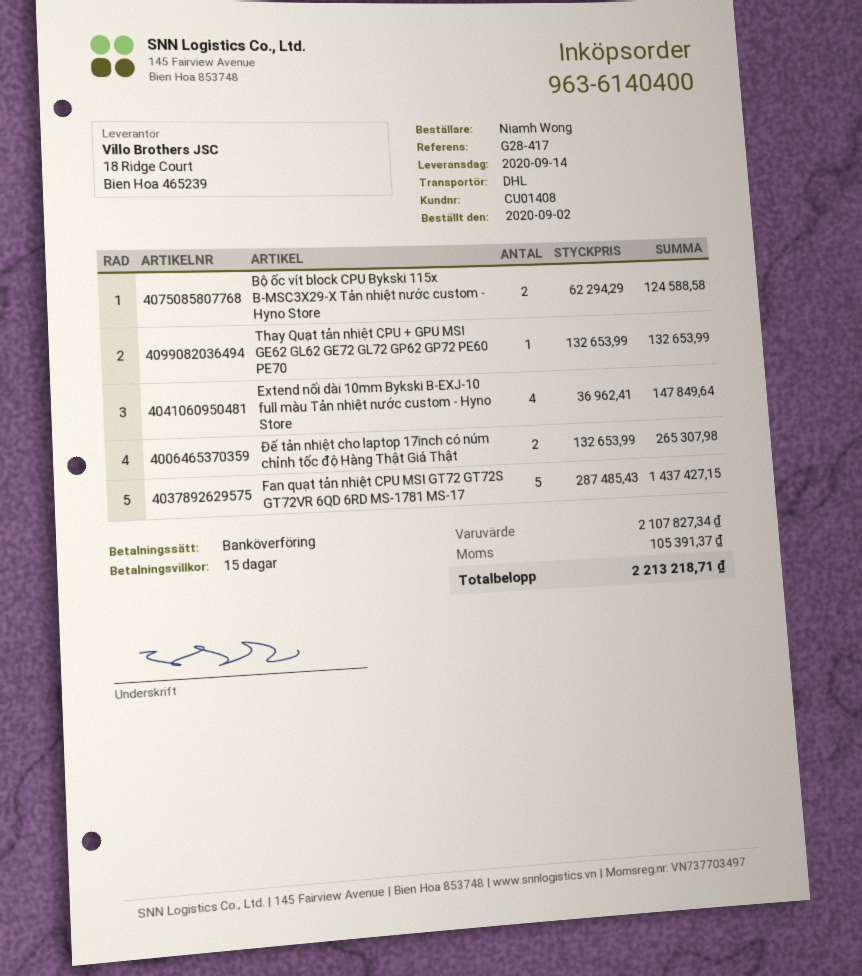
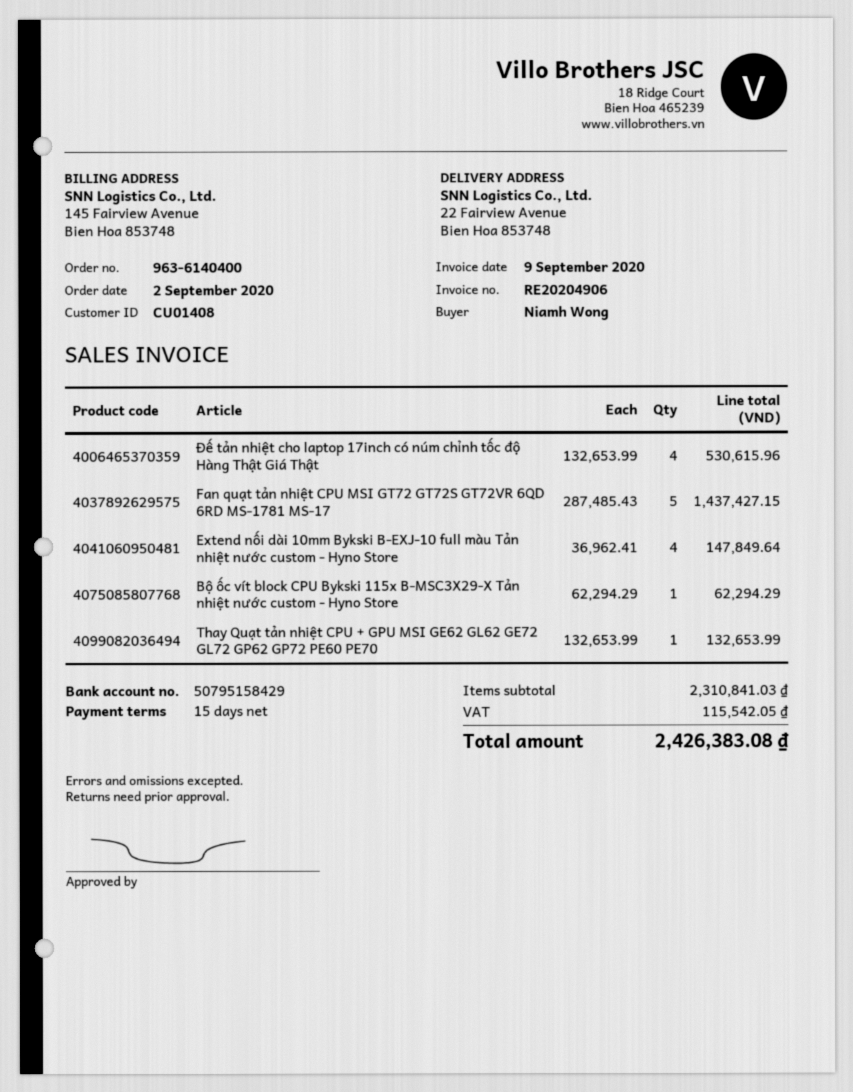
Bộ ốc vít block CPU Bykski 115x B-MSC3X29-X Tản nhiệt nước custom - Hyno Store: 2 x 62294.29 = 124588.58 -> 1 x 62294.29 = 62294.29
Đế tản nhiệt cho laptop 17inch có núm chỉnh tốc độ Hàng Thật Giá Thật: 2 x 132653.99 = 265307.98 -> 4 x 132653.99 = 530615.96
subtotal: 2107827.34 -> 2310841.03
tax: 105391.37 -> 115542.05
total: 2213218.71 -> 2426383.08

